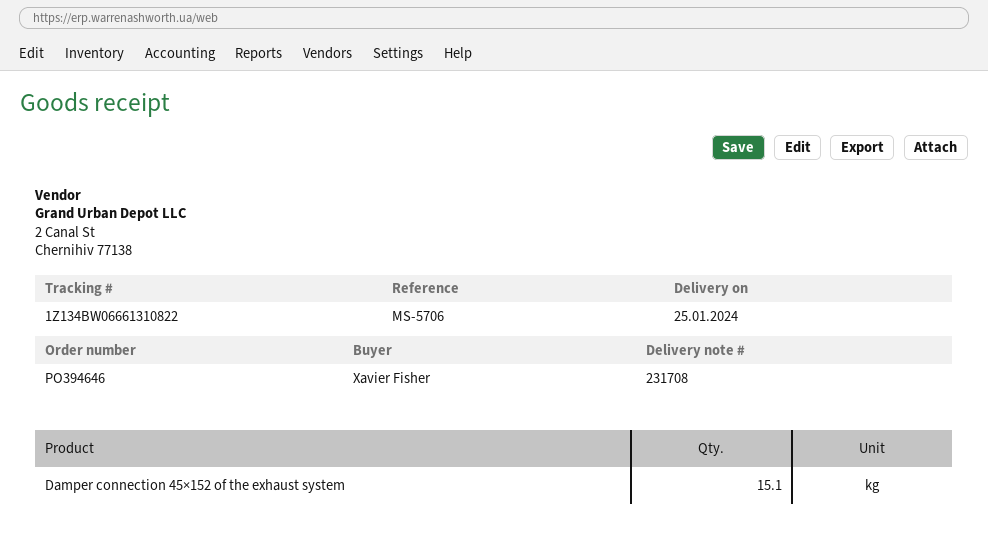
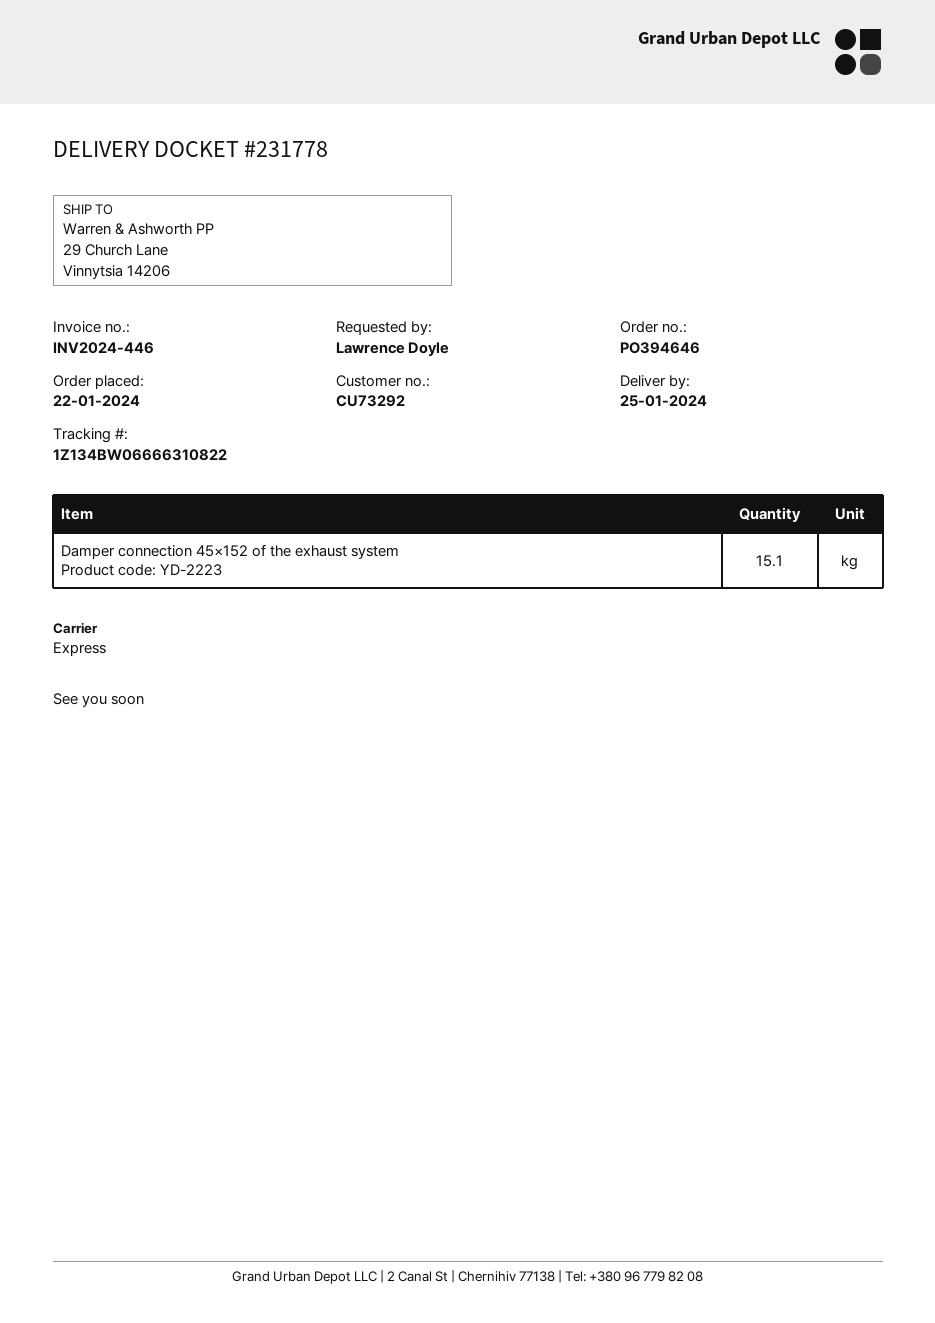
delivery note number: 231708 -> 231778
ordered by: Xavier Fisher -> Lawrence Doyle
tracking number: 1Z134BW06661310822 -> 1Z134BW06666310822

